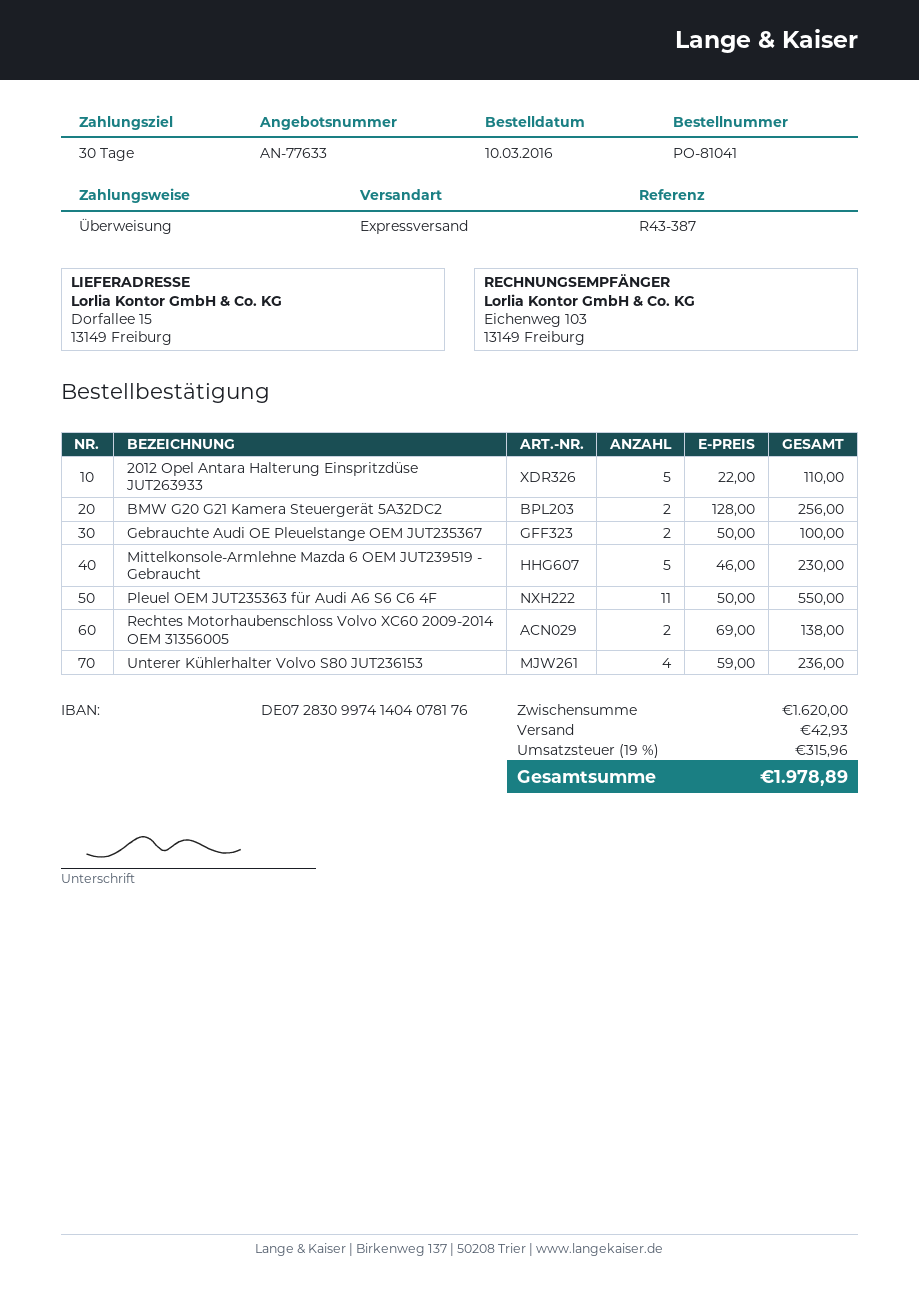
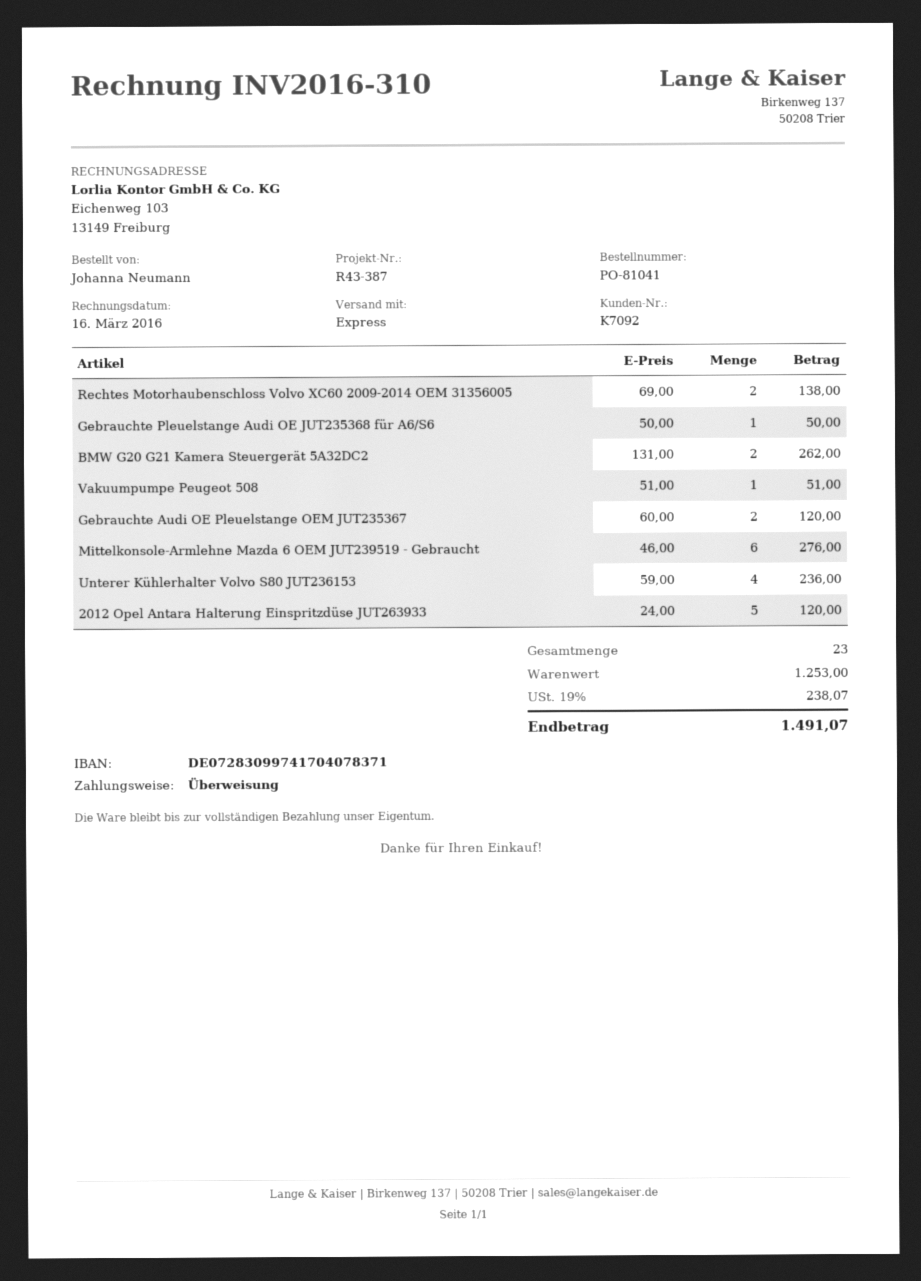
bank account: DE07283099741404078176 -> DE07283099741704078371
2012 Opel Antara Halterung Einspritzdüse JUT263933: 5 x 22.00 = 110.00 -> 5 x 24.00 = 120.00
BMW G20 G21 Kamera Steuergerät 5A32DC2: 2 x 128.00 = 256.00 -> 2 x 131.00 = 262.00
Gebrauchte Audi OE Pleuelstange OEM JUT235367: 2 x 50.00 = 100.00 -> 2 x 60.00 = 120.00
Mittelkonsole-Armlehne Mazda 6 OEM JUT239519 - Gebraucht: 5 x 46.00 = 230.00 -> 6 x 46.00 = 276.00
Pleuel OEM JUT235363 für Audi A6 S6 C6 4F: 11 x 50.00 = 550.00 -> none
Gebrauchte Pleuelstange Audi OE JUT235368 für A6/S6: none -> 1 x 50.00 = 50.00
Vakuumpumpe Peugeot 508: none -> 1 x 51.00 = 51.00
subtotal: 1620.00 -> 1253.00
shipping: 42.93 -> none
tax: 19% = 315.96 -> 19% = 238.07
total: 1978.89 -> 1491.07

